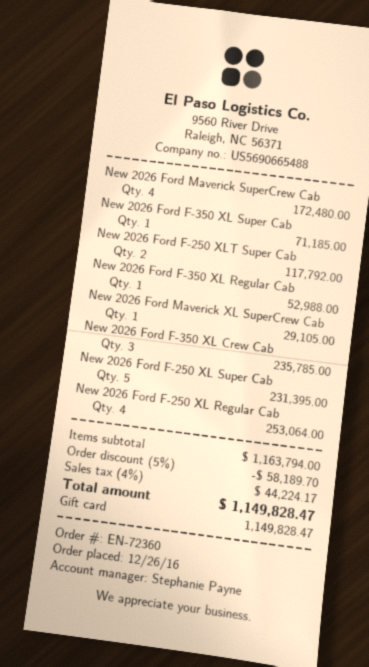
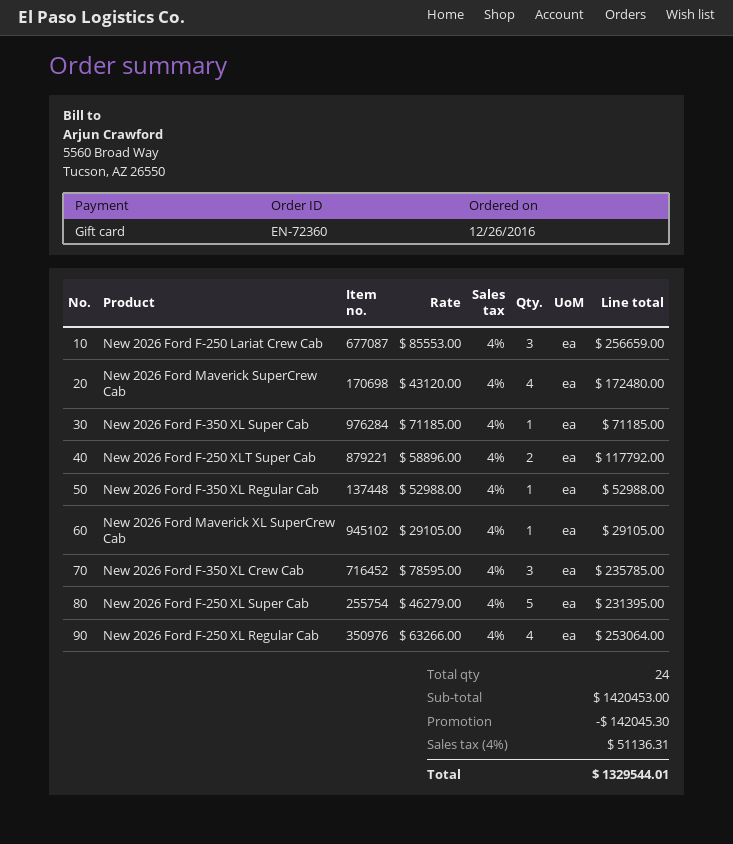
New 2026 Ford F-250 Lariat Crew Cab: none -> 3 for 256659.00
subtotal: 1163794.00 -> 1420453.00
discount: 58189.70 -> 142045.30
tax: 4% = 44224.17 -> 4% = 51136.31
total: 1149828.47 -> 1329544.01

